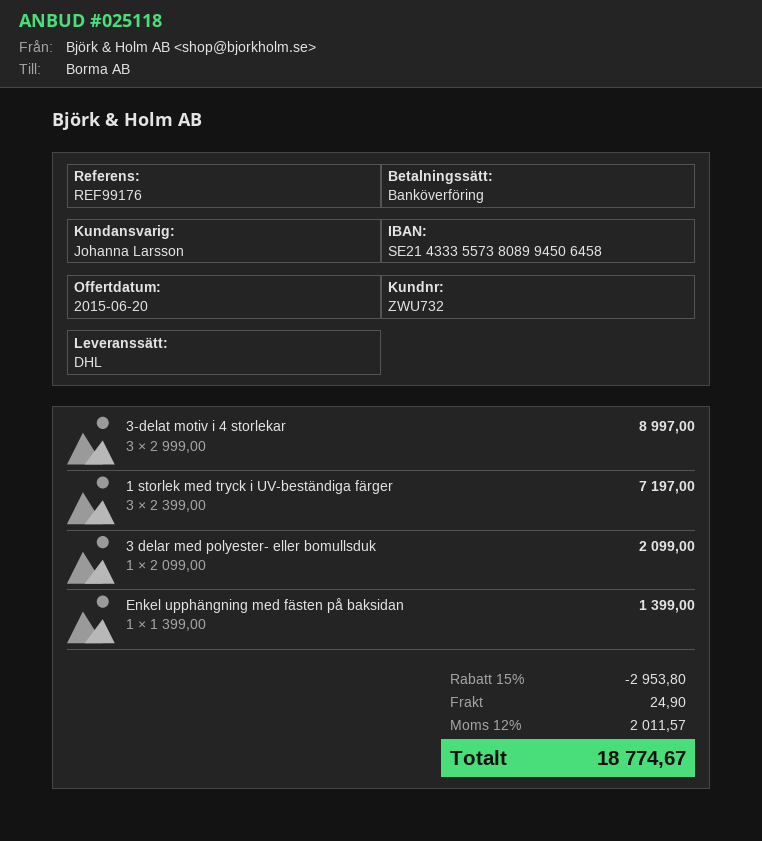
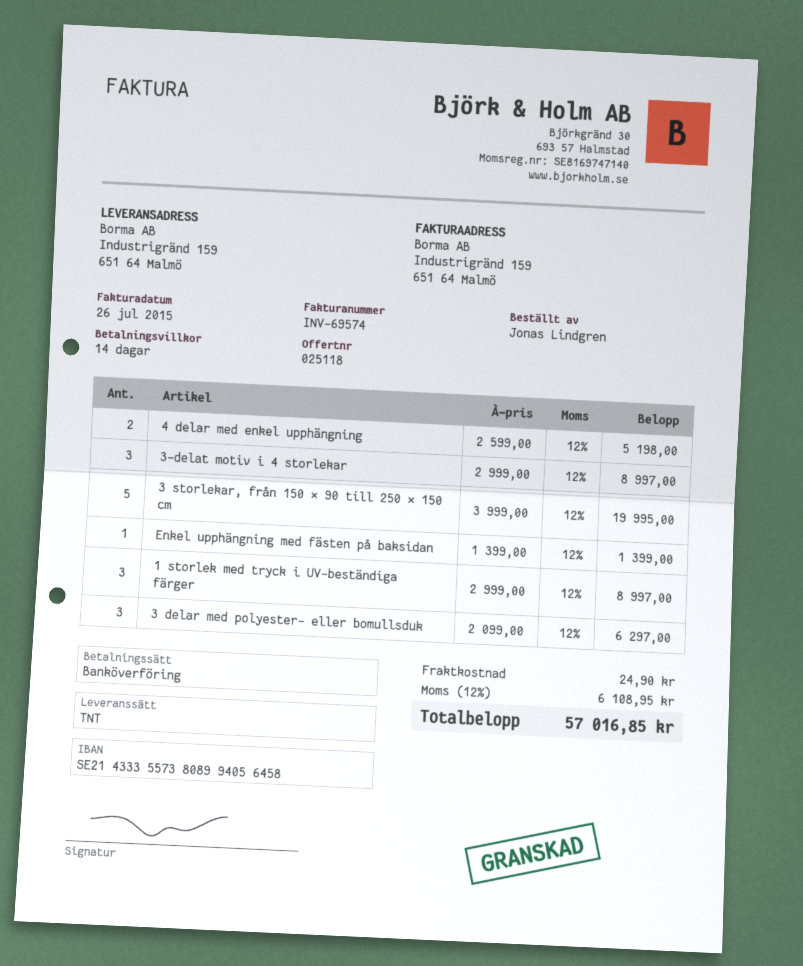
bank account: SE2143335573808994506458 -> SE2143335573808994056458
shipping method: DHL -> TNT
1 storlek med tryck i UV-beständiga färger: 3 x 2399.00 = 7197.00 -> 3 x 2999.00 = 8997.00
3 delar med polyester- eller bomullsduk: 1 x 2099.00 = 2099.00 -> 3 x 2099.00 = 6297.00
4 delar med enkel upphängning: none -> 2 x 2599.00 = 5198.00
3 storlekar, från 150 × 90 till 250 × 150 cm: none -> 5 x 3999.00 = 19995.00
discount: 15% = 2953.80 -> none
tax: 12% = 2011.57 -> 12% = 6108.95
total: 18774.67 -> 57016.85

